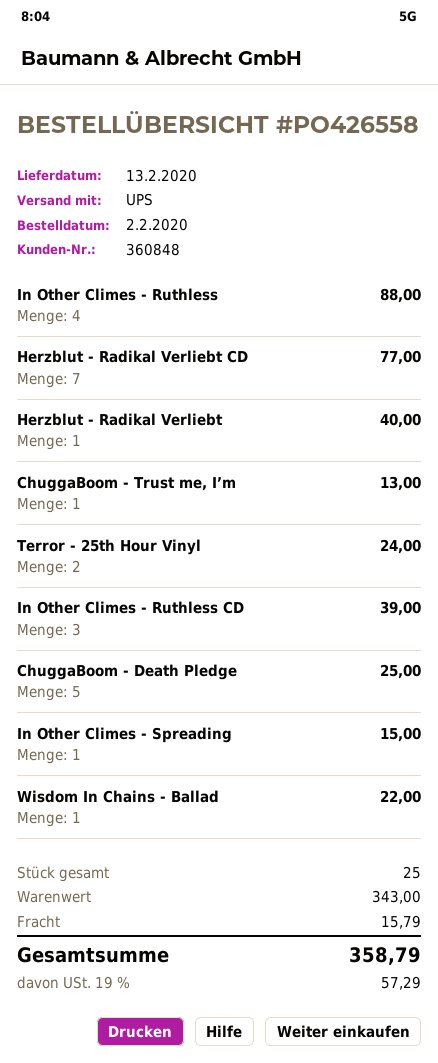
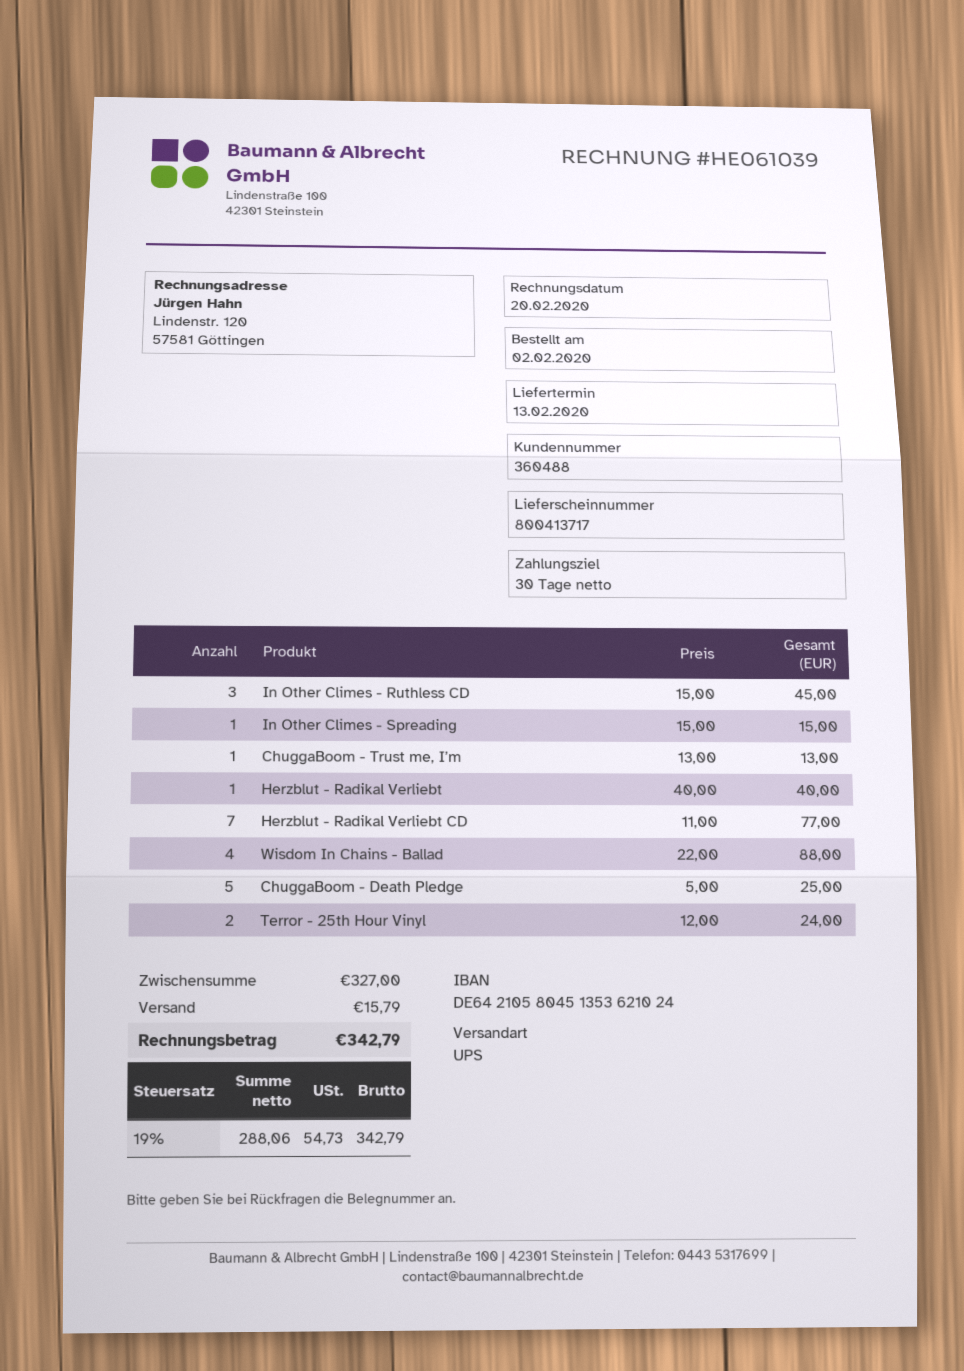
customer number: 360848 -> 360488
In Other Climes - Ruthless: 4 for 88.00 -> none
In Other Climes - Ruthless CD: 3 for 39.00 -> 3 for 45.00
Wisdom In Chains - Ballad: 1 for 22.00 -> 4 for 88.00
subtotal: 343.00 -> 327.00
tax: 19% = 57.29 -> 19% = 54.73
total: 358.79 -> 342.79

